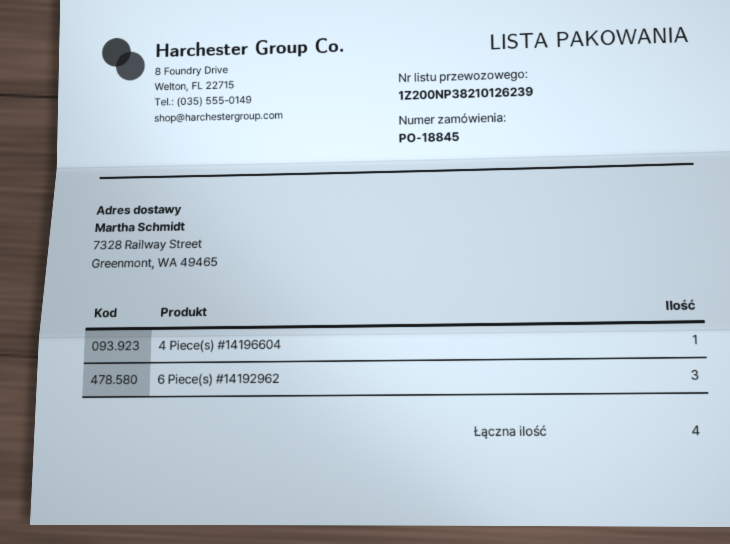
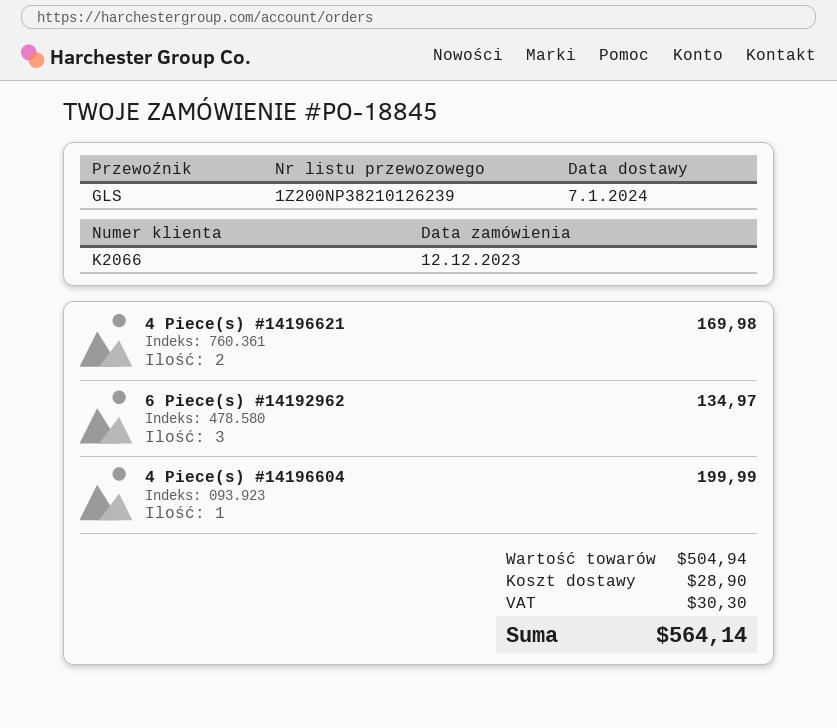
4 Piece(s) #14196621: none -> 2

